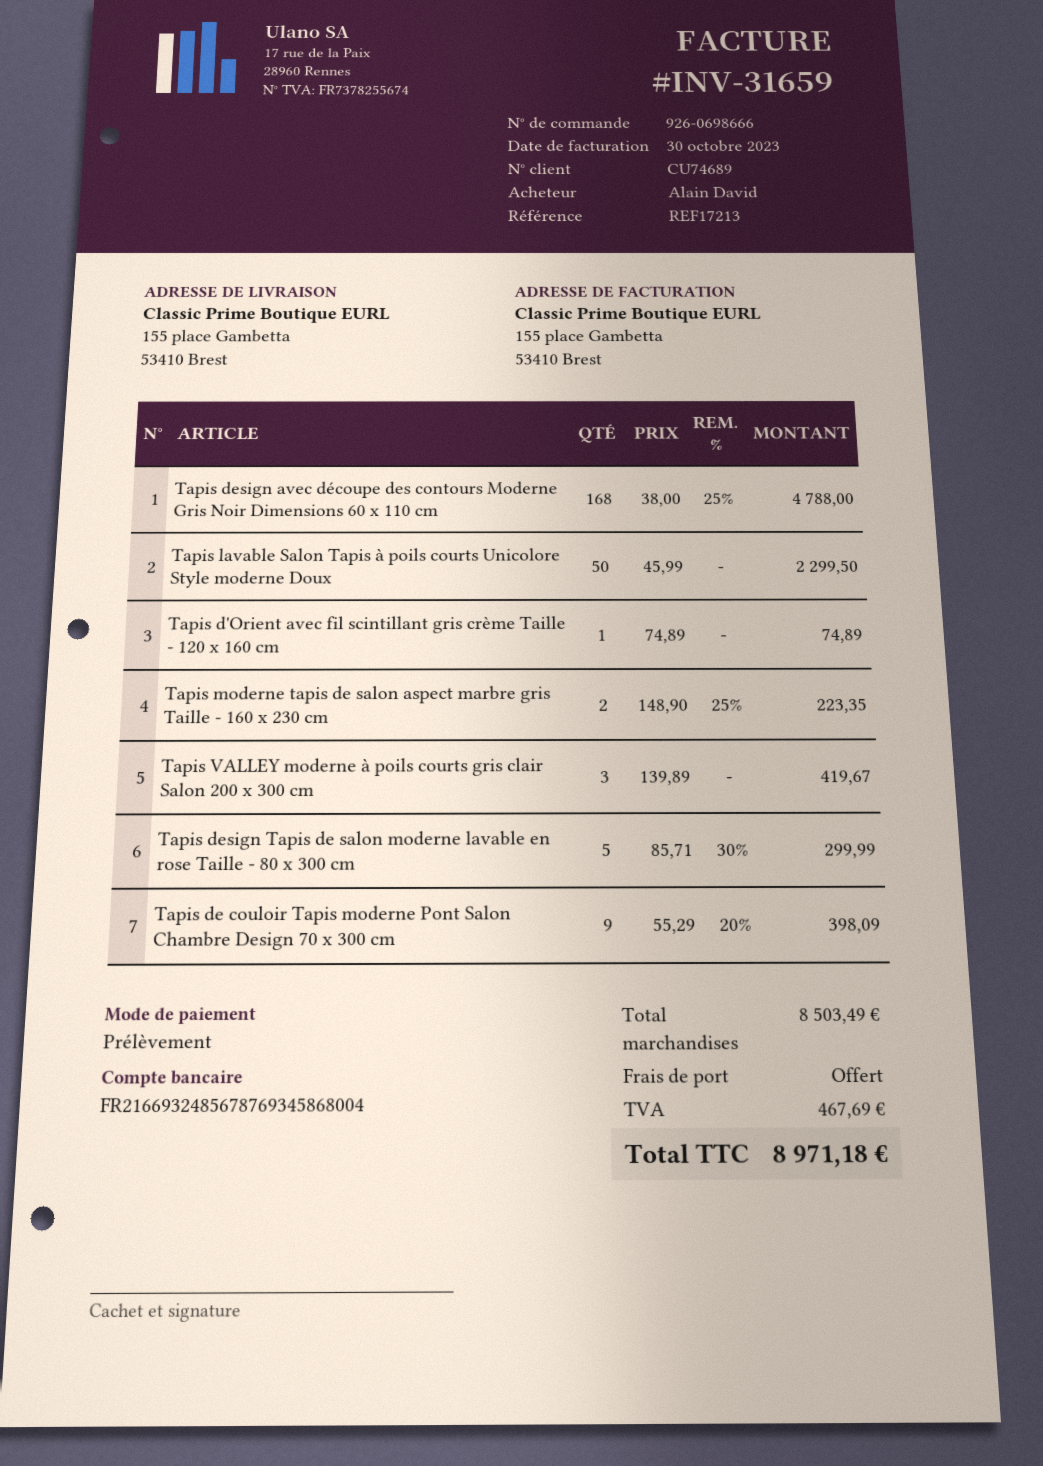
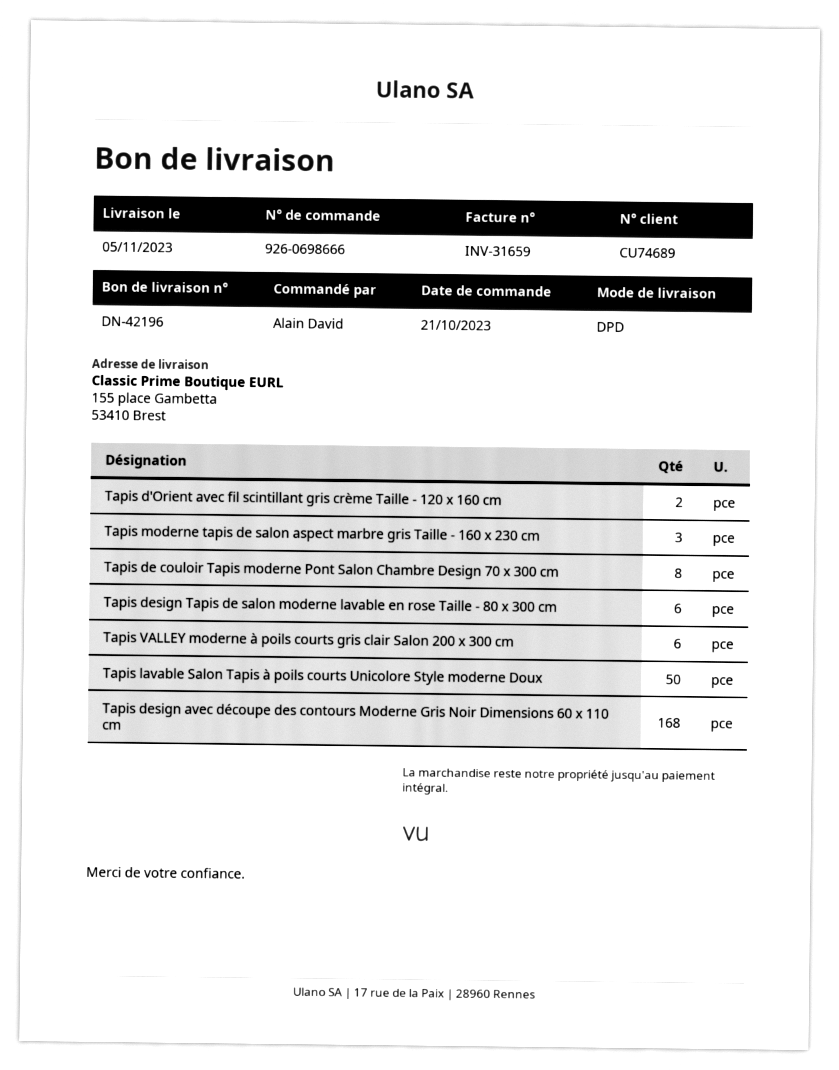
Tapis d'Orient avec fil scintillant gris crème Taille - 120 x 160 cm: 1 -> 2
Tapis moderne tapis de salon aspect marbre gris Taille - 160 x 230 cm: 2 -> 3
Tapis VALLEY moderne à poils courts gris clair Salon 200 x 300 cm: 3 -> 6
Tapis design Tapis de salon moderne lavable en rose Taille - 80 x 300 cm: 5 -> 6
Tapis de couloir Tapis moderne Pont Salon Chambre Design 70 x 300 cm: 9 -> 8

